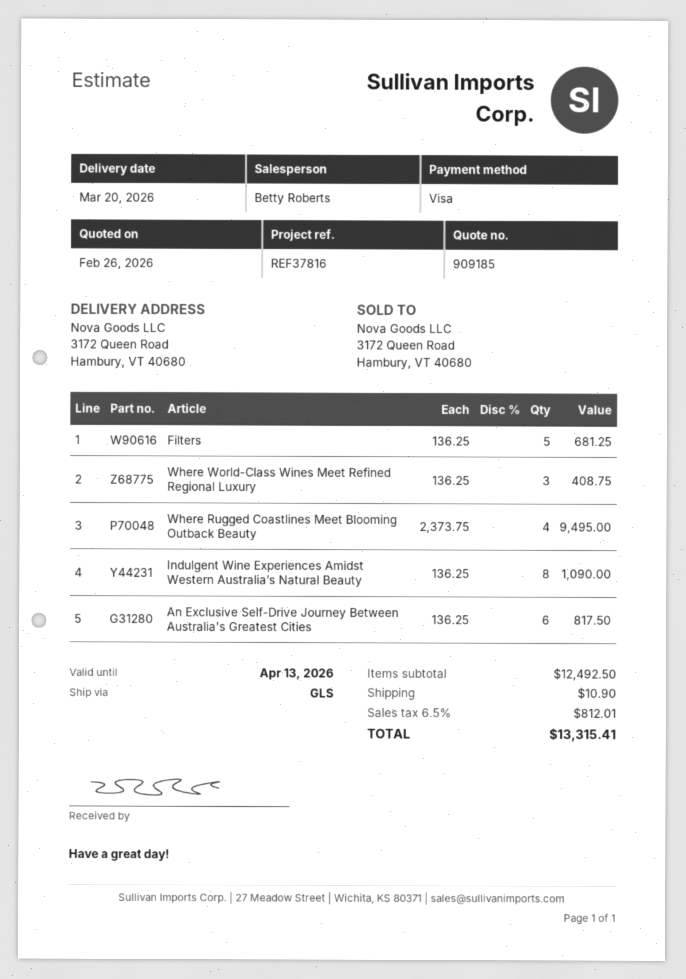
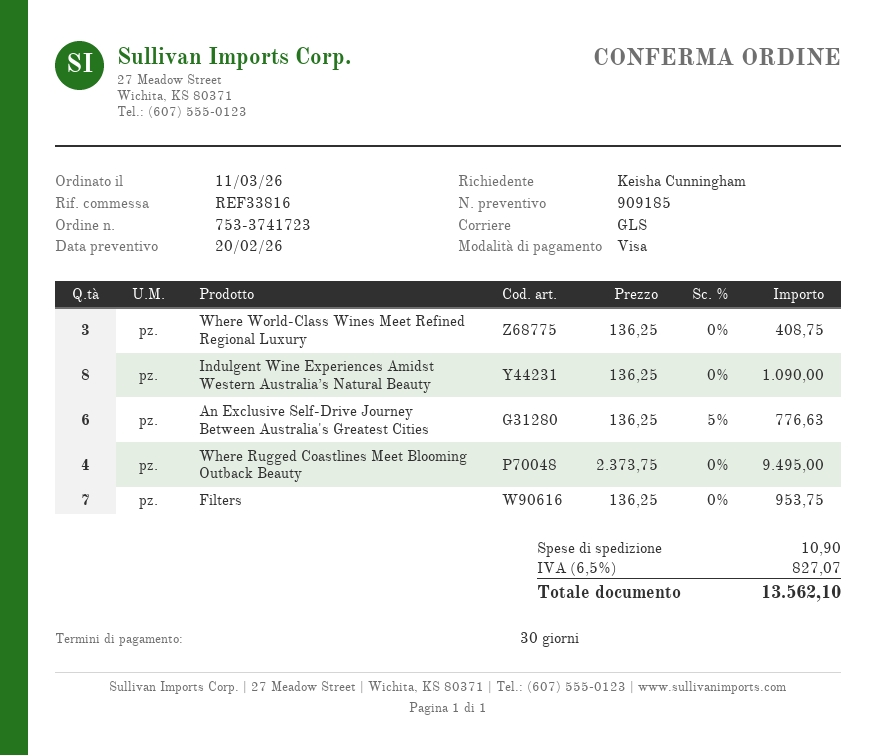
quote date: 2026-02-26 -> 2026-02-20
reference: REF37816 -> REF33816
Filters: 5 x 136.25 = 681.25 -> 7 x 136.25 = 953.75
An Exclusive Self-Drive Journey Between Australia's Greatest Cities: 6 x 136.25 = 817.50 -> 6 x 136.25 - 5% = 776.63
tax: 6.5% = 812.01 -> 6.5% = 827.07
total: 13315.41 -> 13562.10

